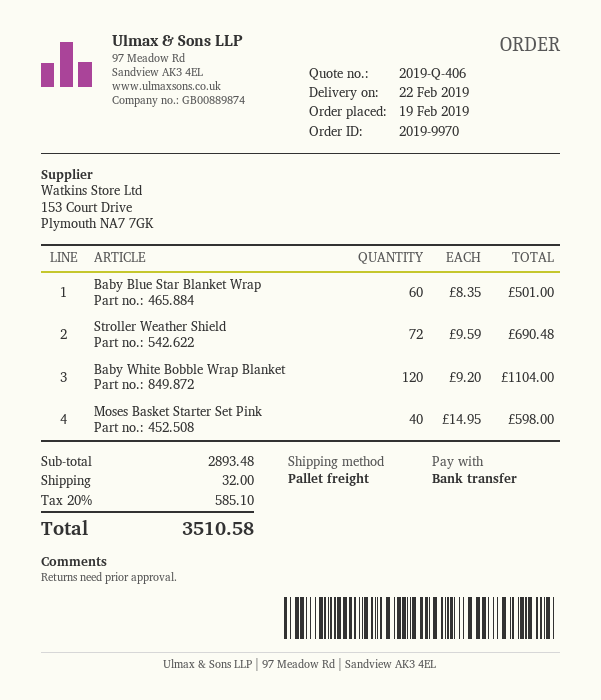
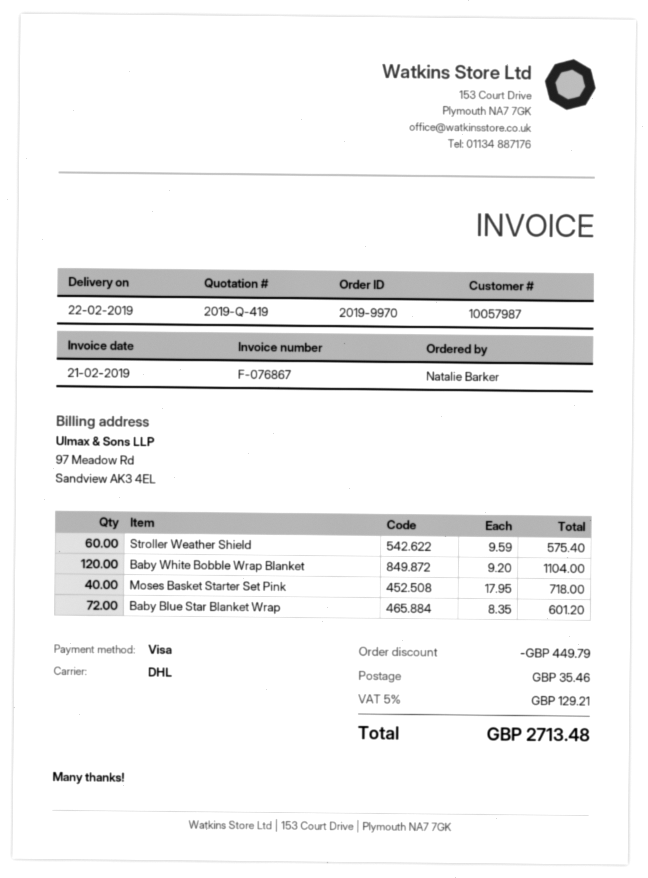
quote number: 2019-Q-406 -> 2019-Q-419
payment method: bank transfer -> Visa
shipping method: pallet freight -> DHL
Baby Blue Star Blanket Wrap: 60 x 8.35 = 501.00 -> 72 x 8.35 = 601.20
Stroller Weather Shield: 72 x 9.59 = 690.48 -> 60 x 9.59 = 575.40
Moses Basket Starter Set Pink: 40 x 14.95 = 598.00 -> 40 x 17.95 = 718.00
discount: none -> 449.79
shipping: 32.00 -> 35.46
tax: 20% = 585.10 -> 5% = 129.21
total: 3510.58 -> 2713.48

